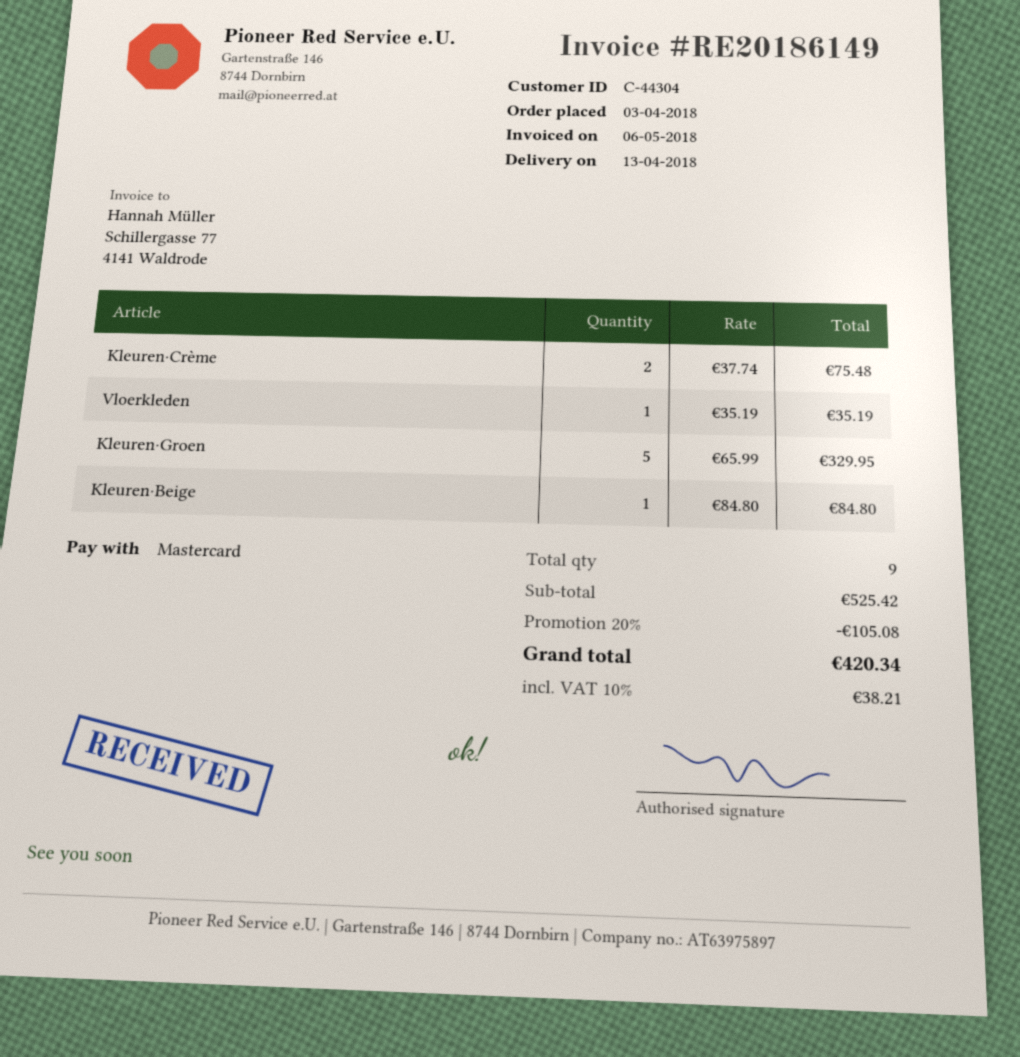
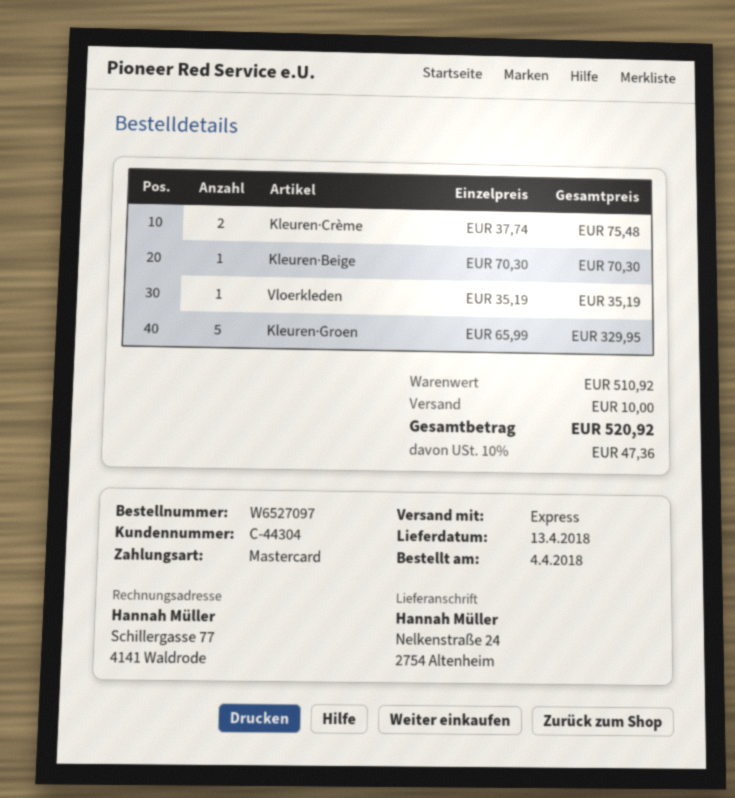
order date: 2018-04-03 -> 2018-04-04
Kleuren·Beige: 1 x 84.80 = 84.80 -> 1 x 70.30 = 70.30
subtotal: 525.42 -> 510.92
discount: 20% = 105.08 -> none
shipping: none -> 10.00
tax: 10% = 38.21 -> 10% = 47.36
total: 420.34 -> 520.92

